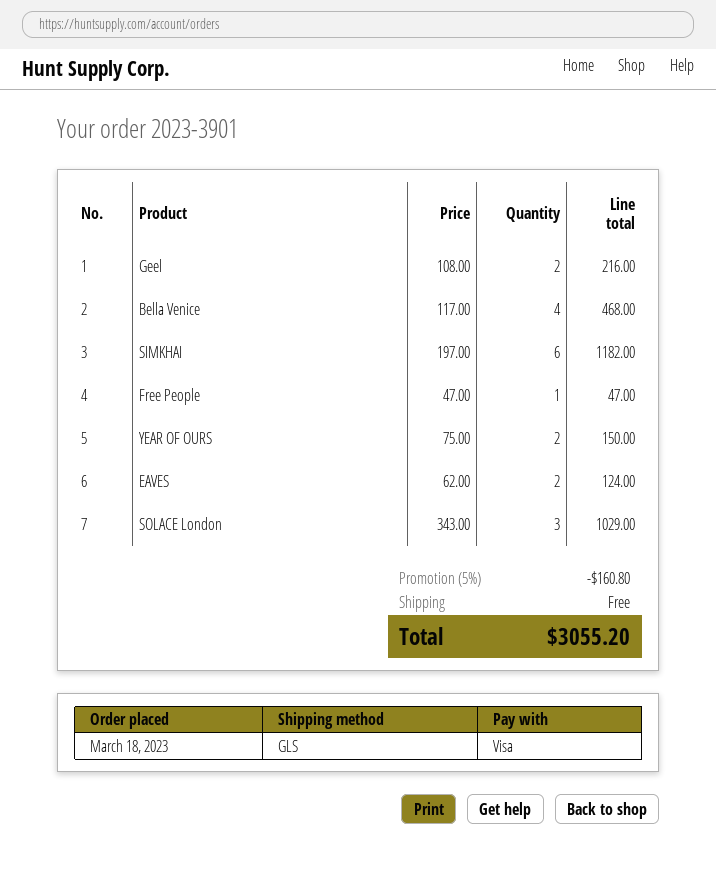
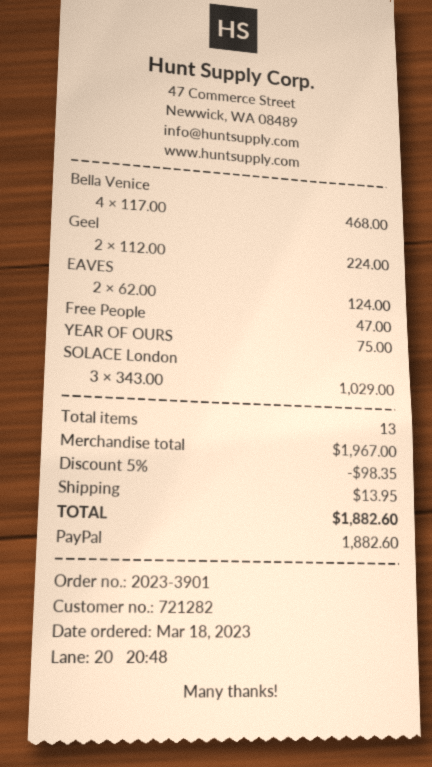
payment method: Visa -> PayPal
Geel: 2 x 108.00 = 216.00 -> 2 x 112.00 = 224.00
SIMKHAI: 6 x 197.00 = 1182.00 -> none
YEAR OF OURS: 2 x 75.00 = 150.00 -> 1 x 75.00 = 75.00
discount: 5% = 160.80 -> 5% = 98.35
shipping: 0.00 -> 13.95
total: 3055.20 -> 1882.60

